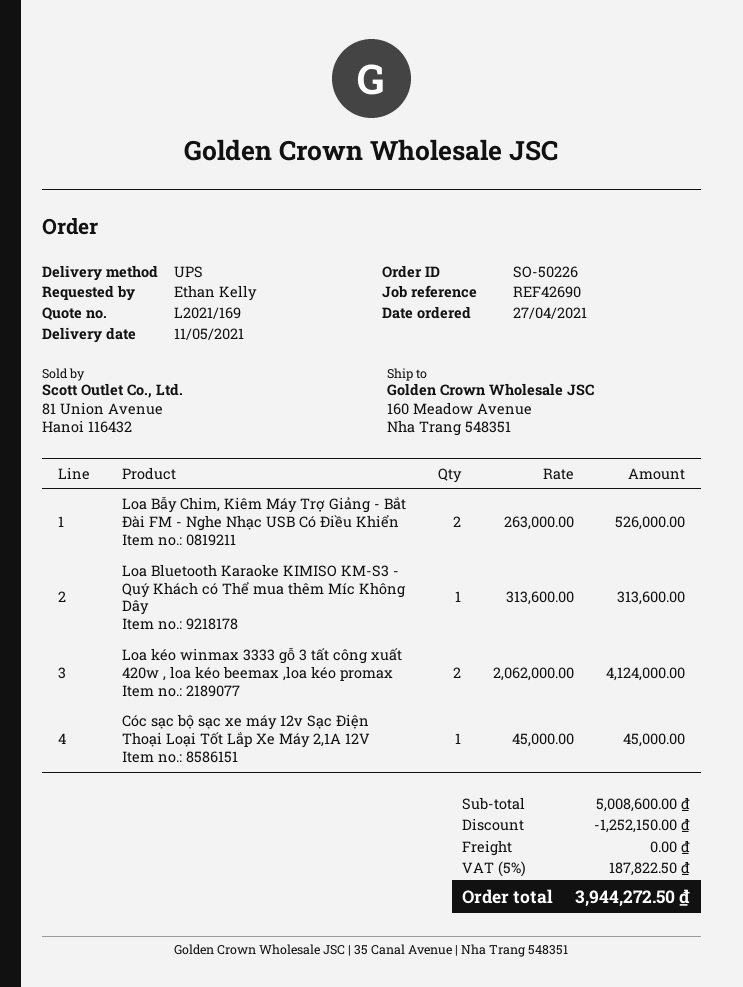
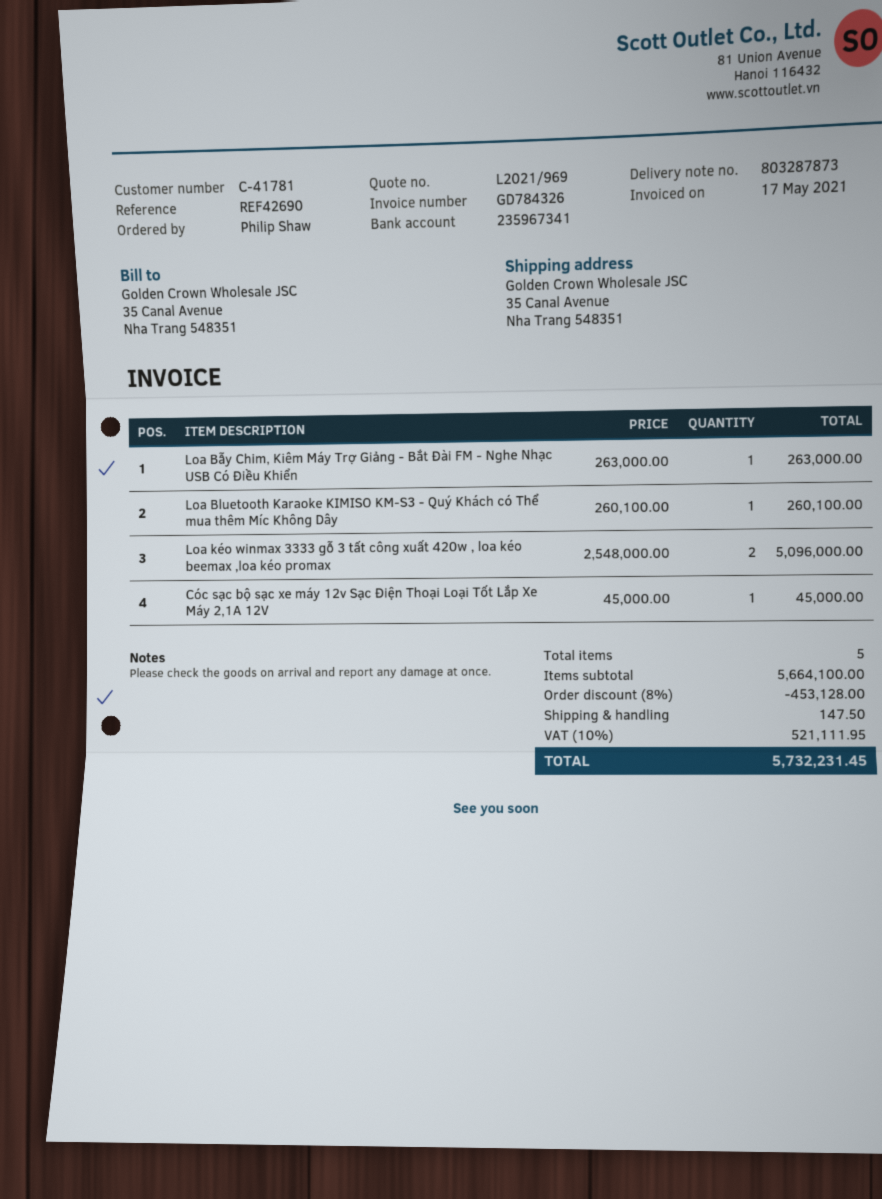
quote number: L2021/169 -> L2021/969
ordered by: Ethan Kelly -> Philip Shaw
ship to: 160 Meadow Avenue, Nha Trang 548351 -> 35 Canal Avenue, Nha Trang 548351
Loa Bẫy Chim, Kiêm Máy Trợ Giảng - Bắt Đài FM - Nghe Nhạc USB Có Điều Khiển: 2 x 263000.00 = 526000.00 -> 1 x 263000.00 = 263000.00
Loa Bluetooth Karaoke KIMISO KM-S3 - Quý Khách có Thể mua thêm Míc Không Dây: 1 x 313600.00 = 313600.00 -> 1 x 260100.00 = 260100.00
Loa kéo winmax 3333 gỗ 3 tất công xuất 420w , loa kéo beemax ,loa kéo promax: 2 x 2062000.00 = 4124000.00 -> 2 x 2548000.00 = 5096000.00
subtotal: 5008600.00 -> 5664100.00
discount: 1252150.00 -> 453128.00
shipping: 0.00 -> 147.50
tax: 5% = 187822.50 -> 10% = 521111.95
total: 3944272.50 -> 5732231.45

